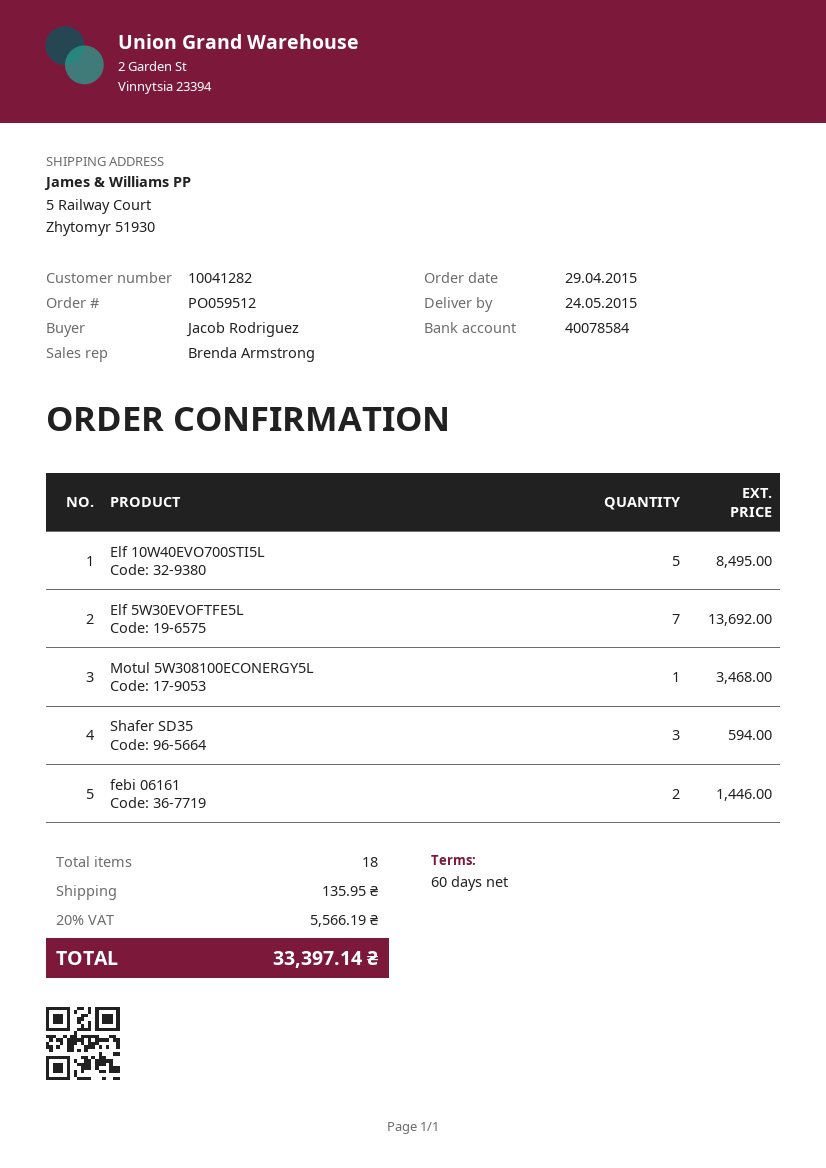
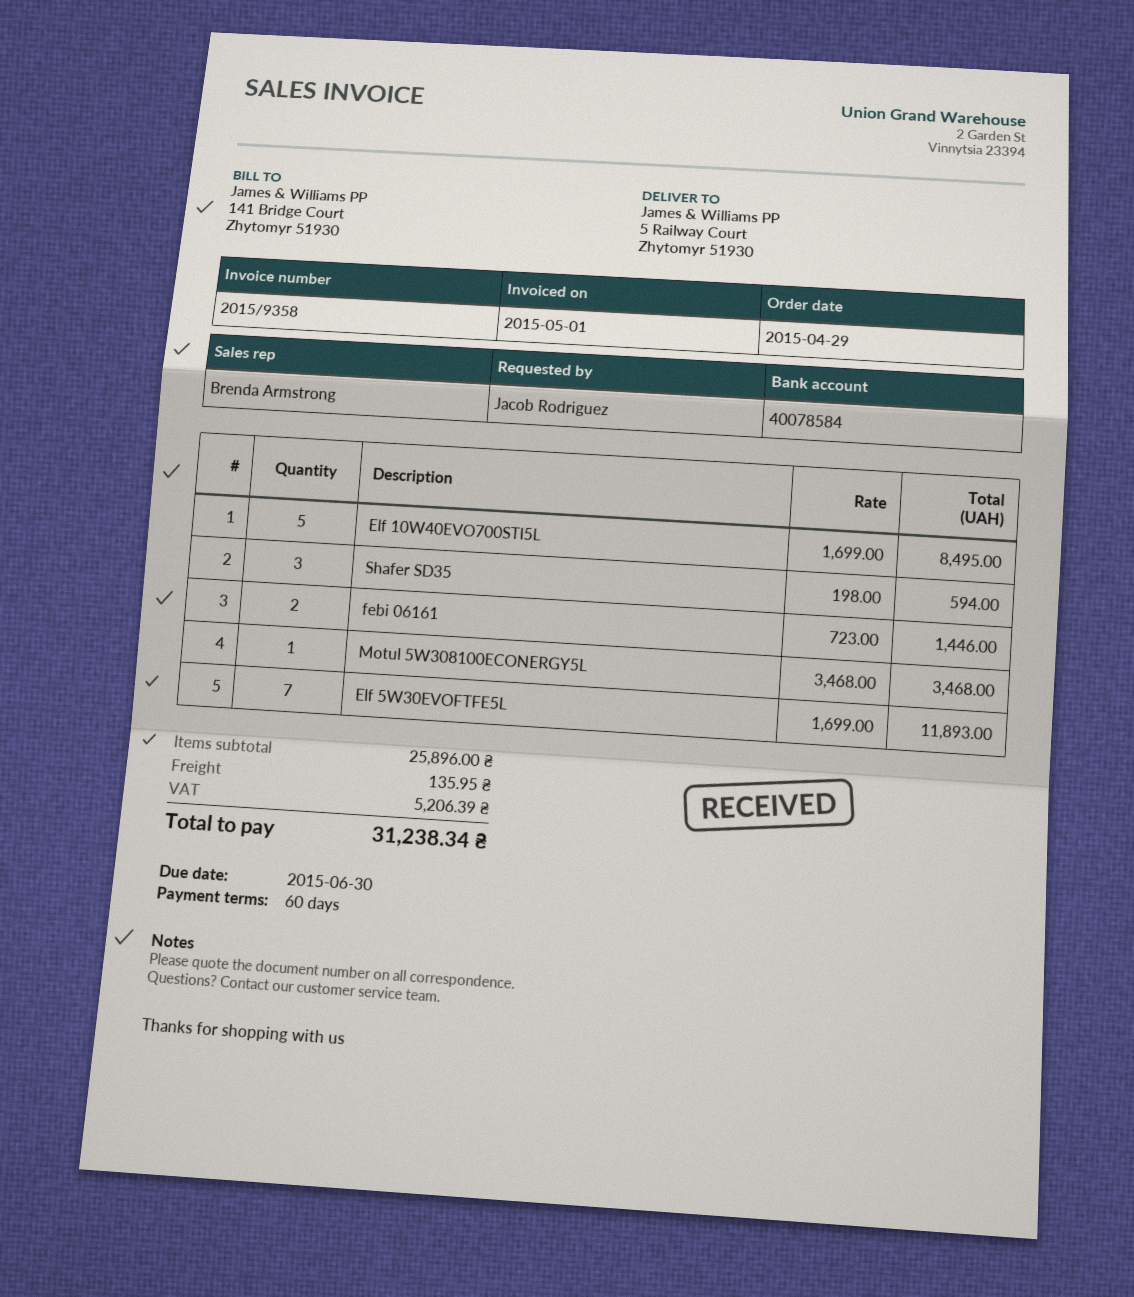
Elf 5W30EVOFTFE5L: 7 for 13692.00 -> 7 for 11893.00
tax: 5566.19 -> 5206.39
total: 33397.14 -> 31238.34

